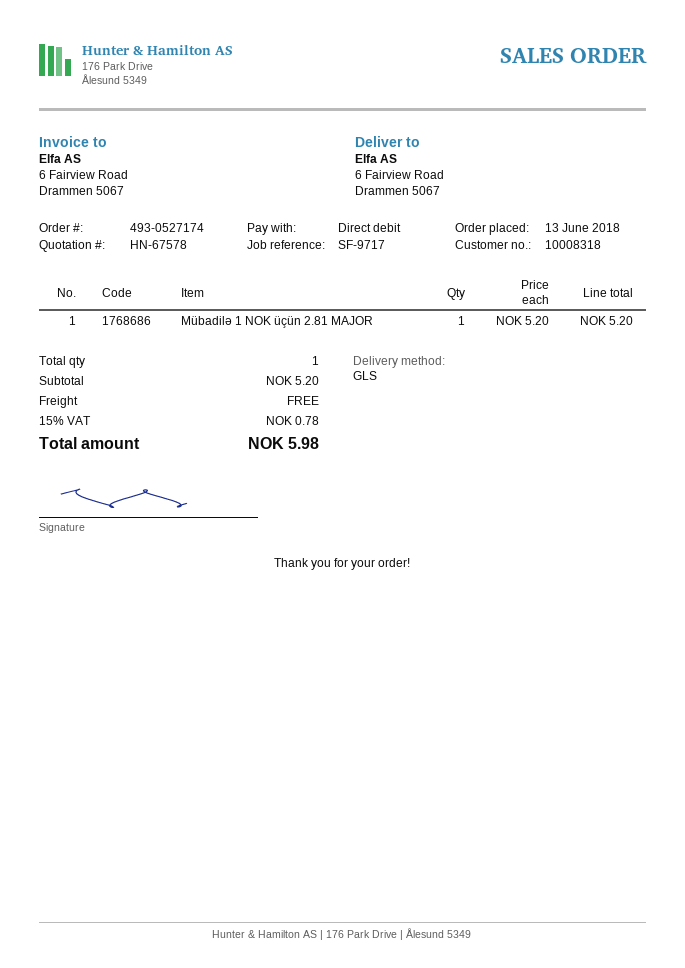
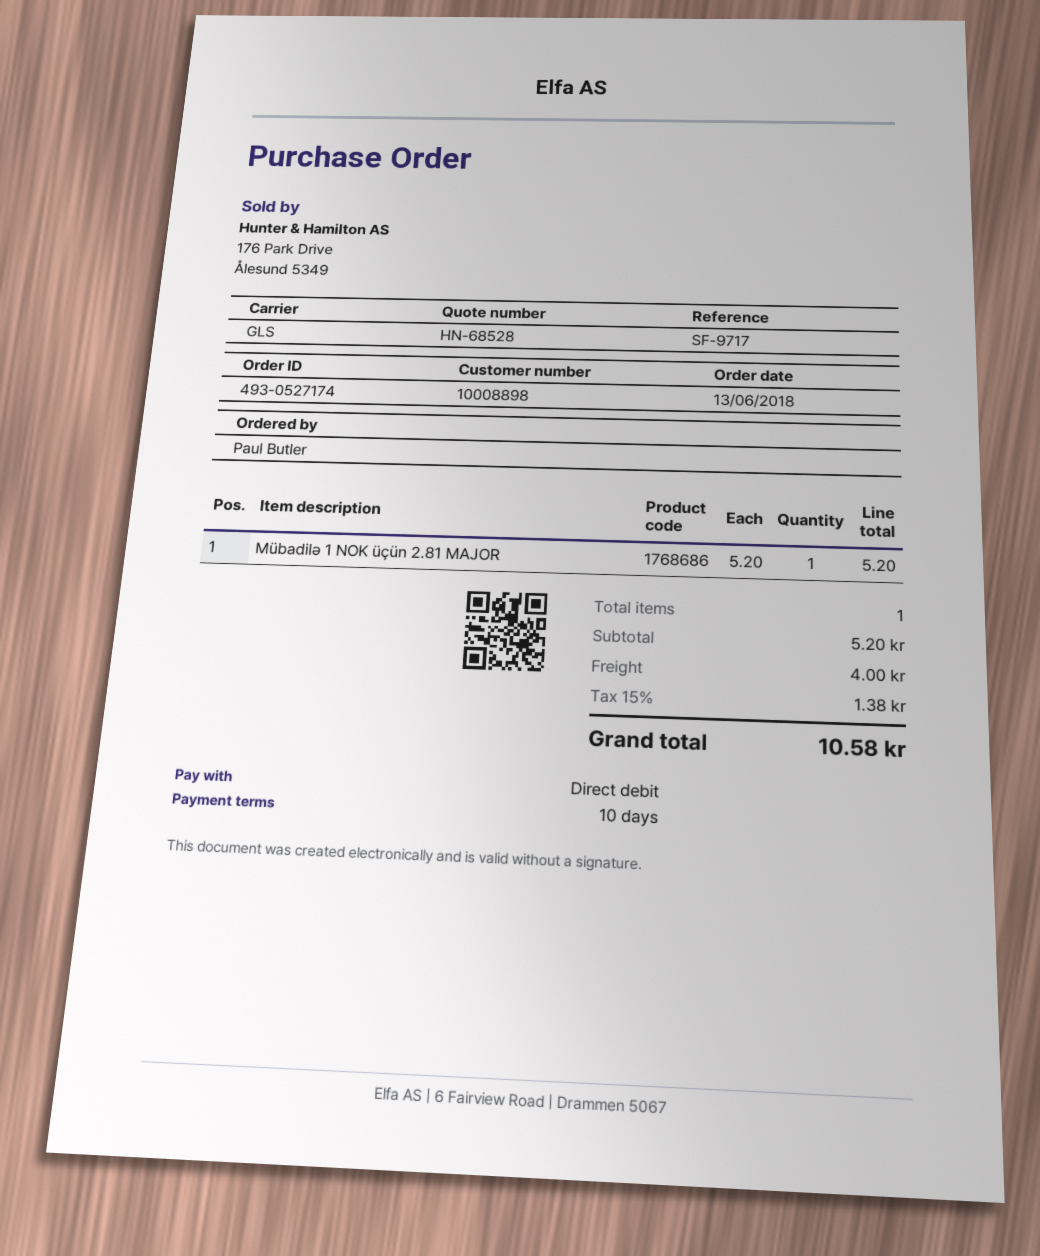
quote number: HN-67578 -> HN-68528
customer number: 10008318 -> 10008898
shipping: 0.00 -> 4.00
tax: 15% = 0.78 -> 15% = 1.38
total: 5.98 -> 10.58

